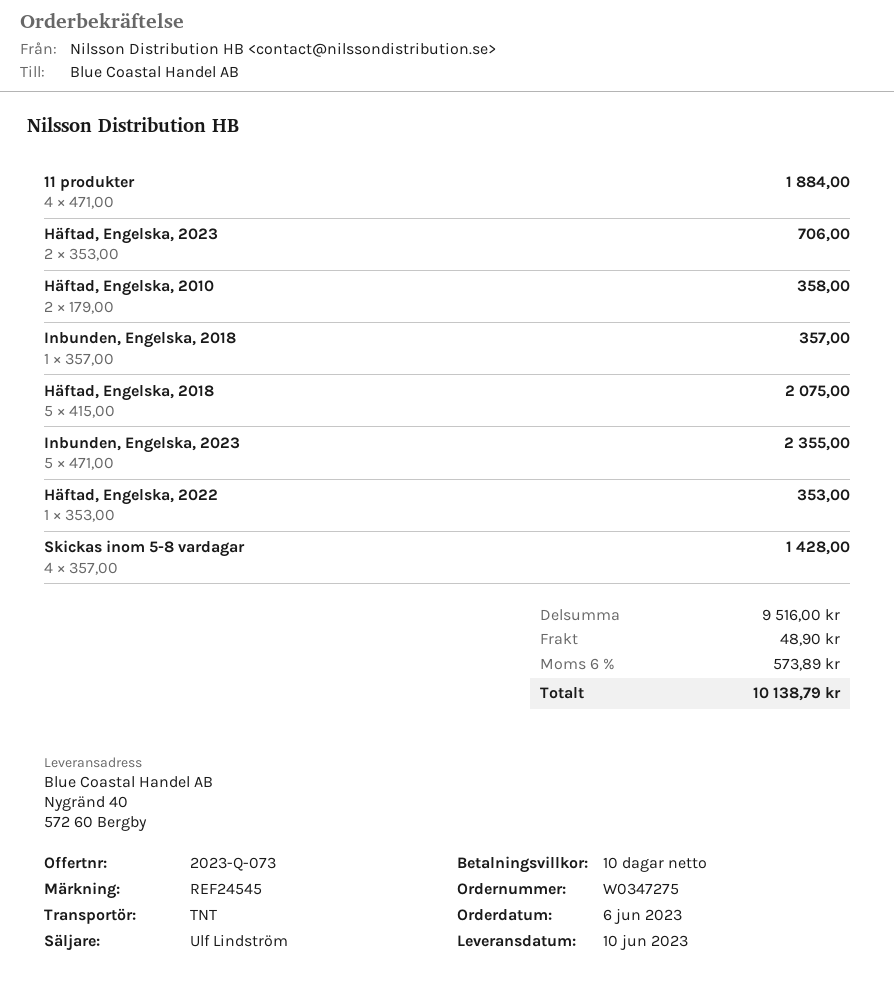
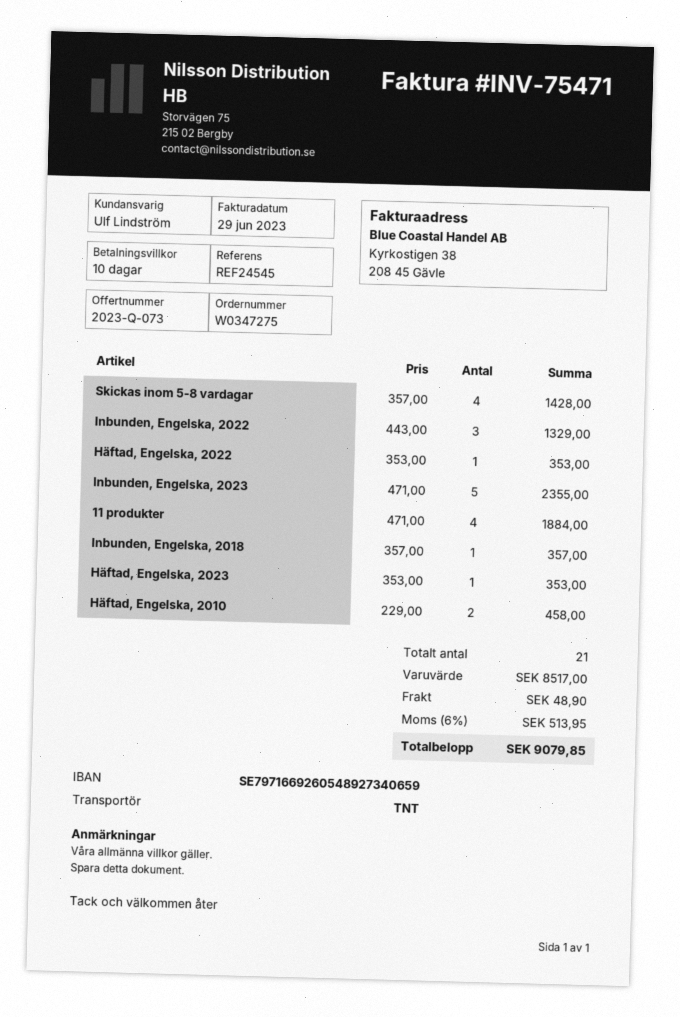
Häftad, Engelska, 2023: 2 x 353.00 = 706.00 -> 1 x 353.00 = 353.00
Häftad, Engelska, 2010: 2 x 179.00 = 358.00 -> 2 x 229.00 = 458.00
Häftad, Engelska, 2018: 5 x 415.00 = 2075.00 -> none
Inbunden, Engelska, 2022: none -> 3 x 443.00 = 1329.00
subtotal: 9516.00 -> 8517.00
tax: 6% = 573.89 -> 6% = 513.95
total: 10138.79 -> 9079.85

